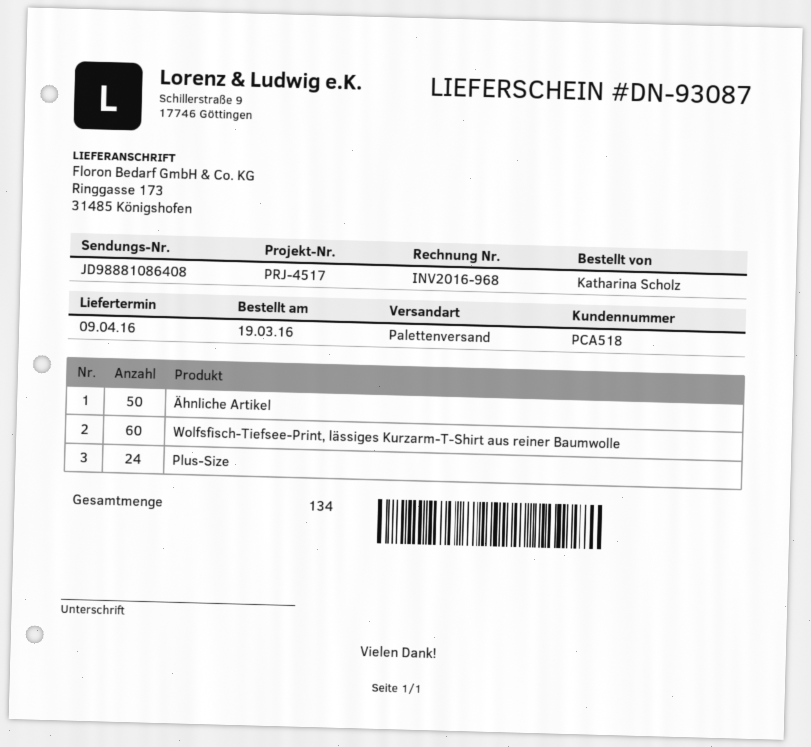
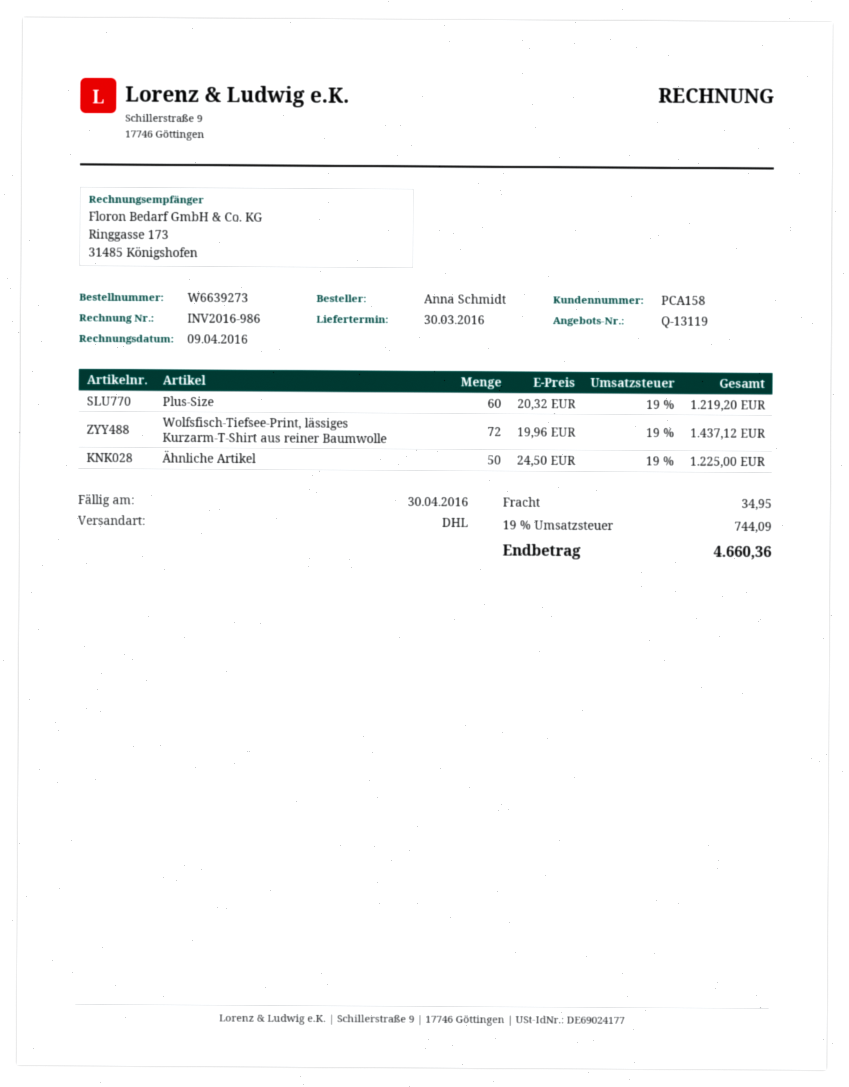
delivery date: 2016-04-09 -> 2016-03-30
invoice number: INV2016-968 -> INV2016-986
customer number: PCA518 -> PCA158
ordered by: Katharina Scholz -> Anna Schmidt
shipping method: pallet freight -> DHL
Wolfsfisch-Tiefsee-Print, lässiges Kurzarm-T-Shirt aus reiner Baumwolle: 60 -> 72
Plus-Size: 24 -> 60

